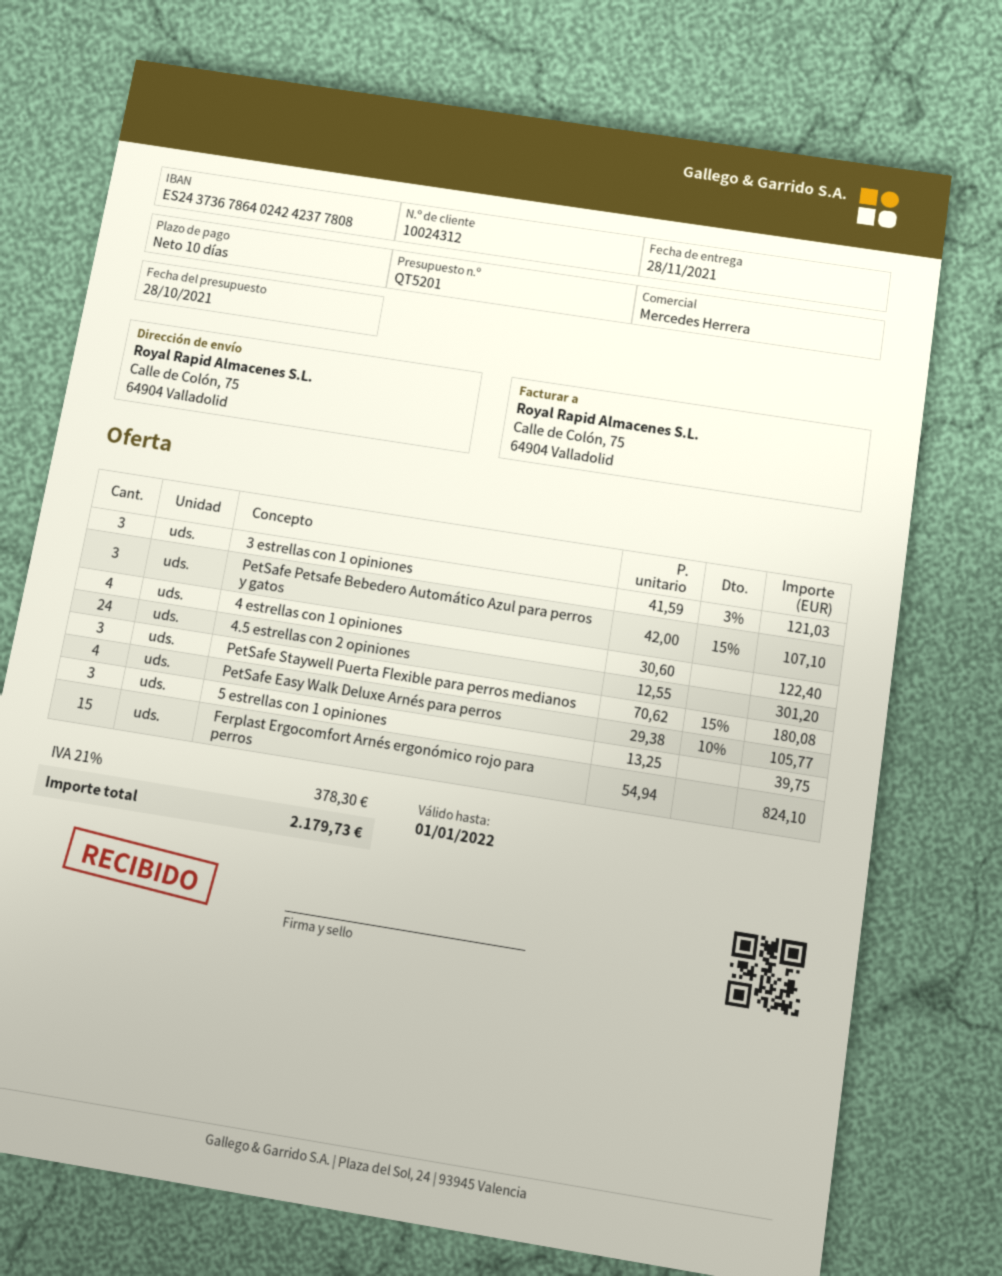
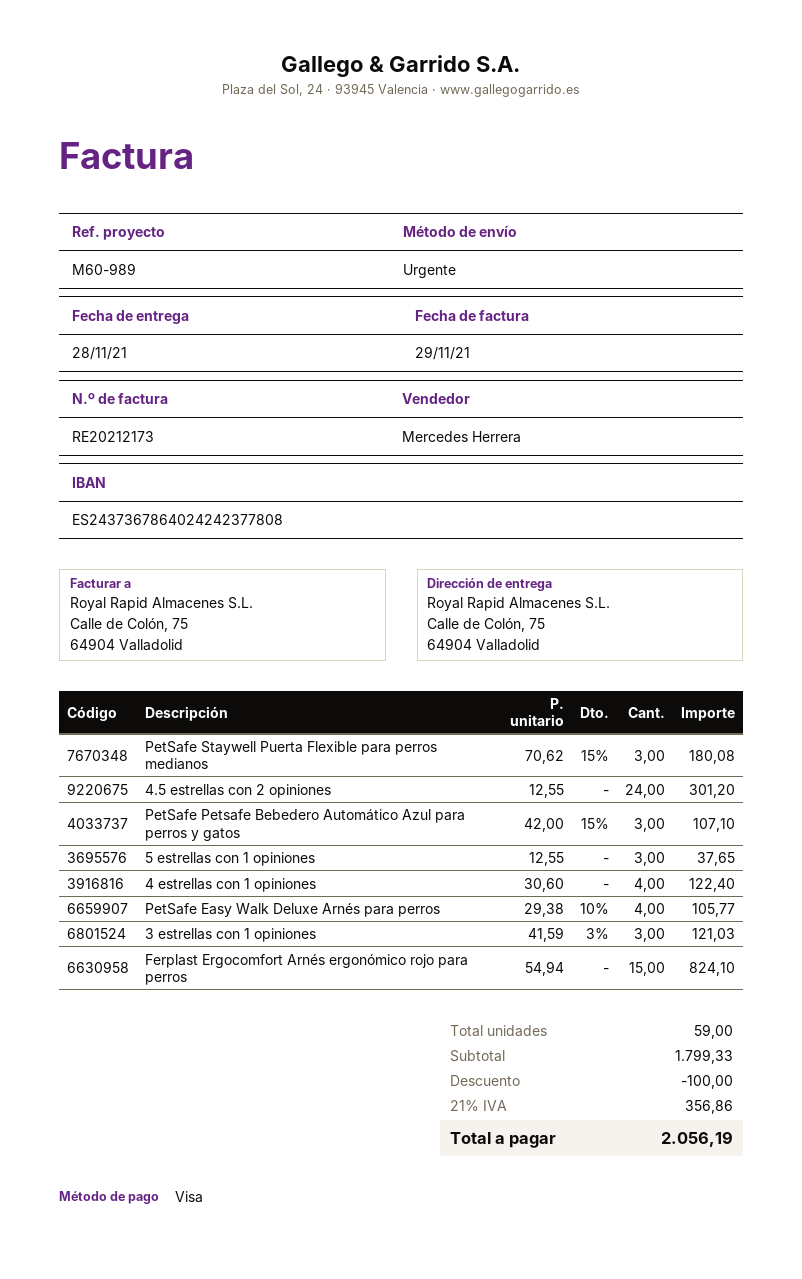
5 estrellas con 1 opiniones: 3 x 13.25 = 39.75 -> 3 x 12.55 = 37.65
discount: none -> 100.00
tax: 21% = 378.30 -> 21% = 356.86
total: 2179.73 -> 2056.19

